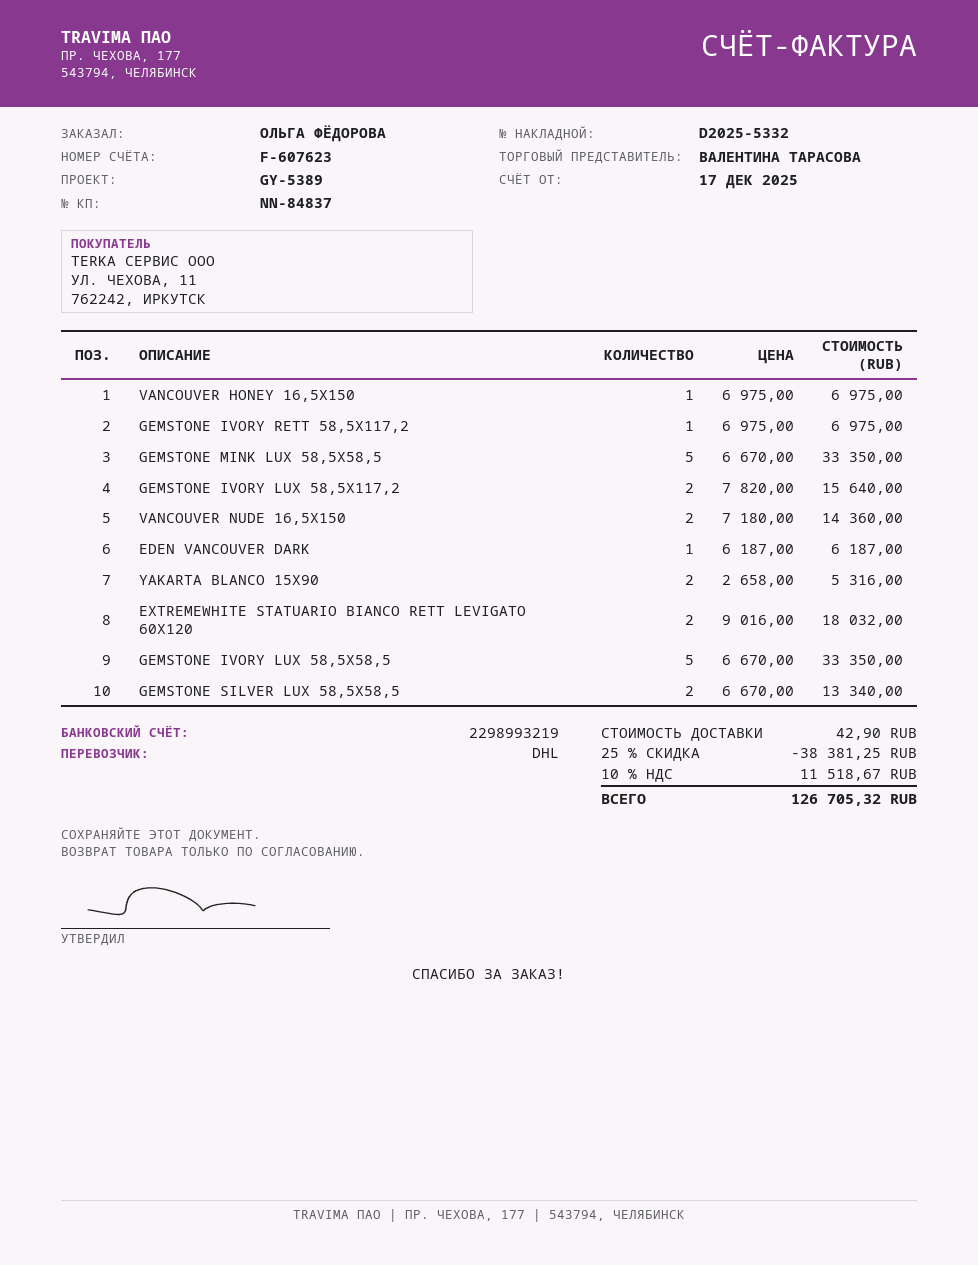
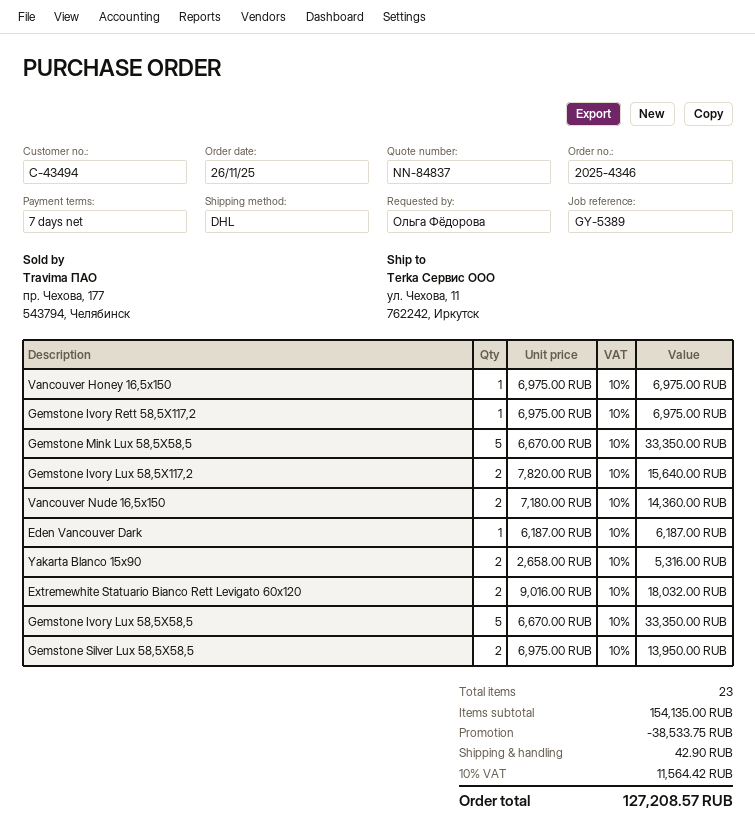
GEMSTONE SILVER LUX 58,5X58,5: 2 x 6670.00 = 13340.00 -> 2 x 6975.00 = 13950.00
discount: 38381.25 -> 38533.75
tax: 10% = 11518.67 -> 10% = 11564.42
total: 126705.32 -> 127208.57

